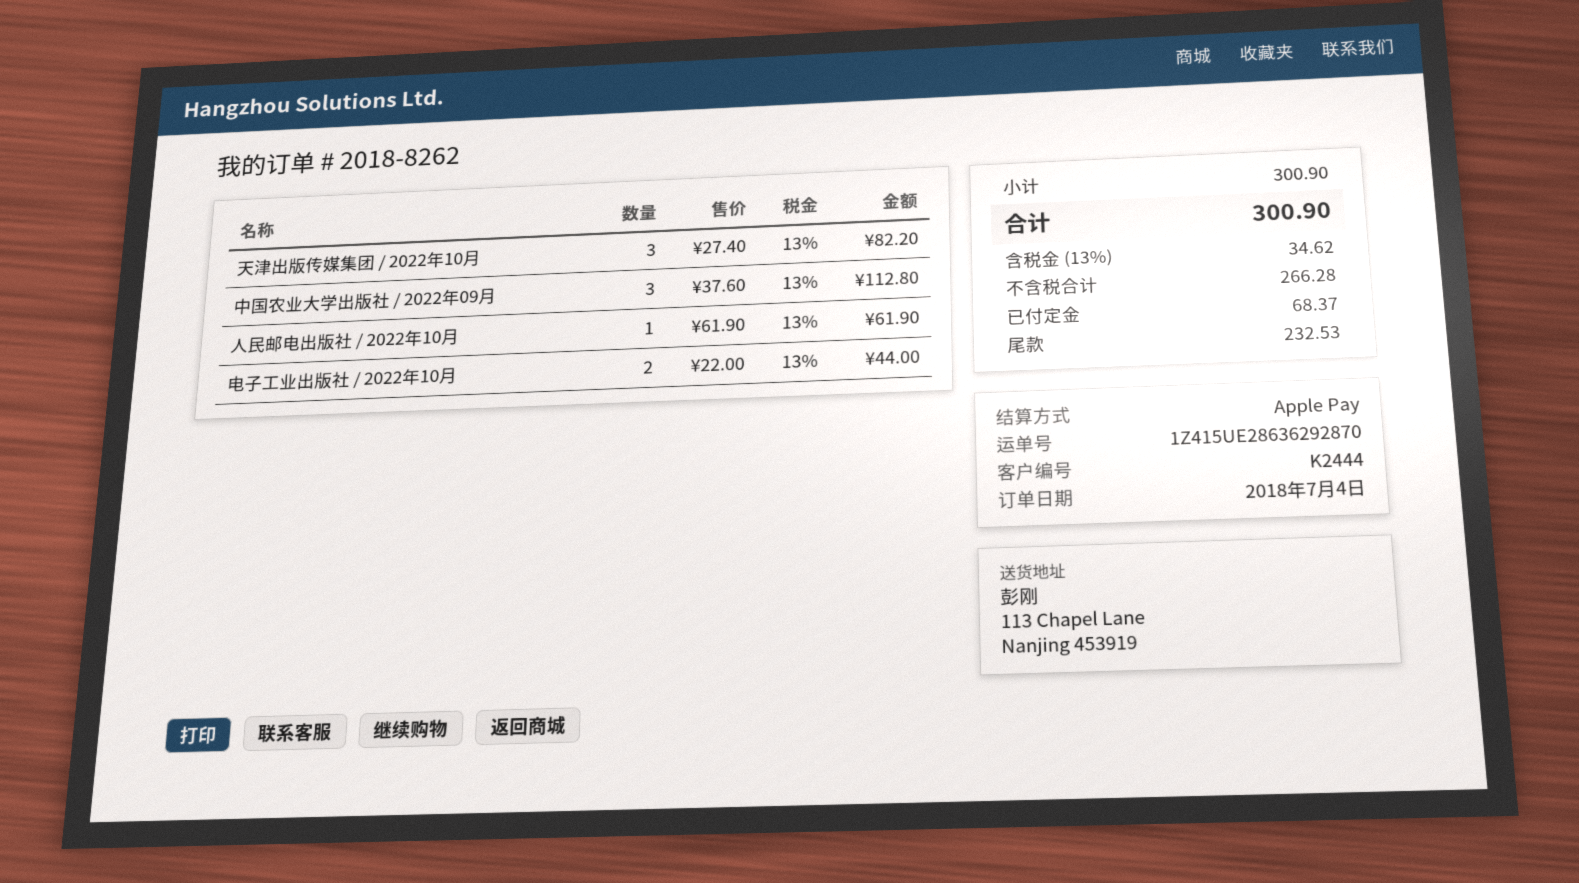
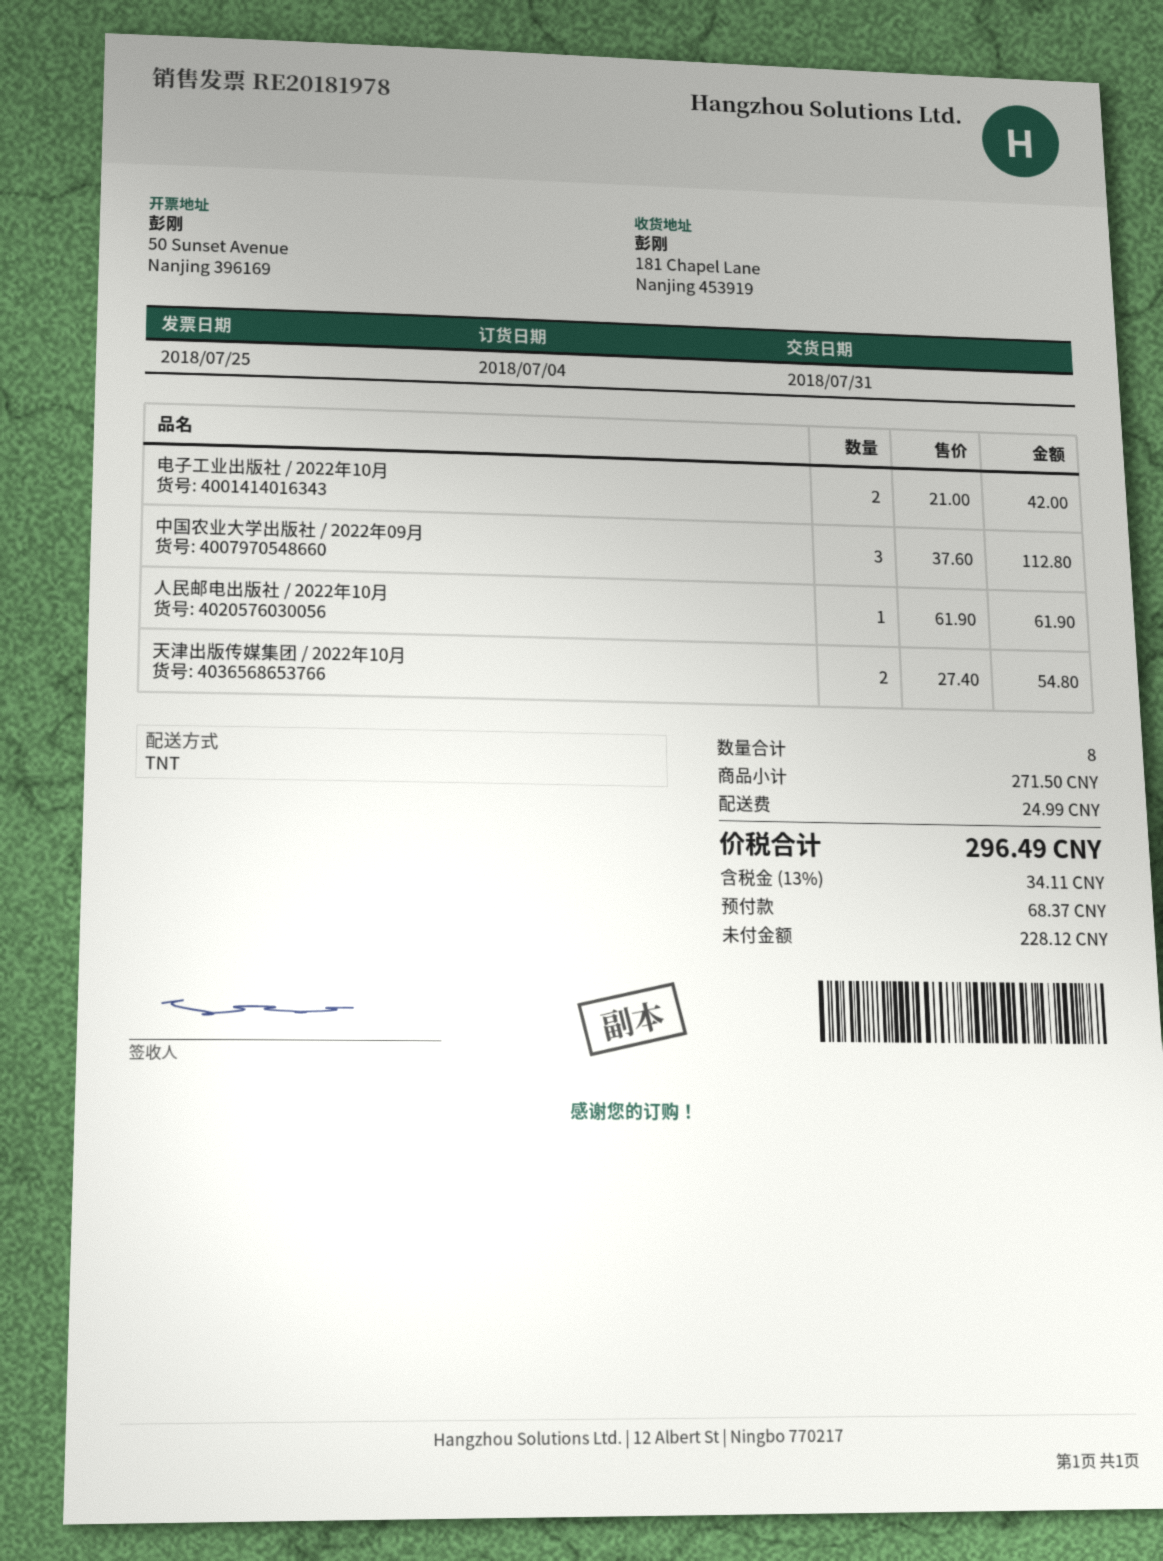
ship to: 113 Chapel Lane, Nanjing 453919 -> 181 Chapel Lane, Nanjing 453919
天津出版传媒集团 / 2022年10月: 3 x 27.40 = 82.20 -> 2 x 27.40 = 54.80
电子工业出版社 / 2022年10月: 2 x 22.00 = 44.00 -> 2 x 21.00 = 42.00
subtotal: 300.90 -> 271.50
shipping: none -> 24.99
tax: 13% = 34.62 -> 13% = 34.11
total: 300.90 -> 296.49
balance: 232.53 -> 228.12

